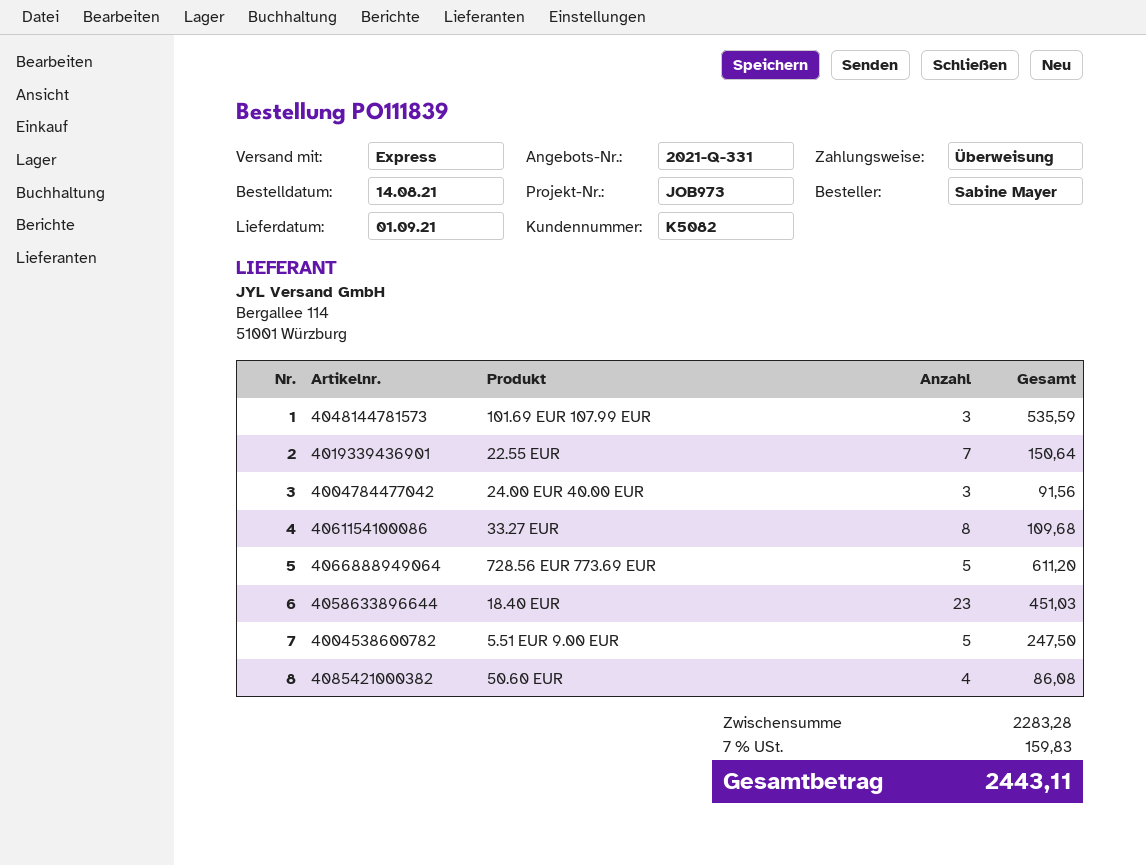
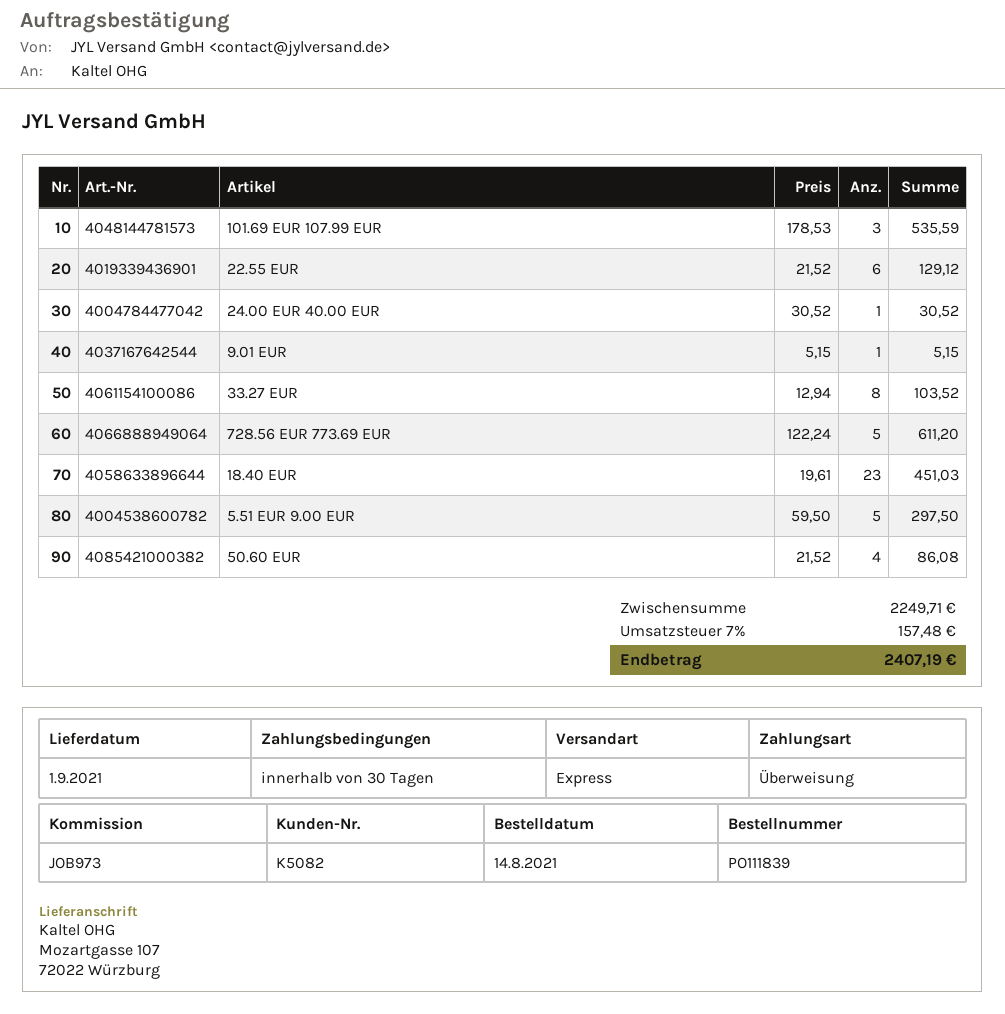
22.55 EUR: 7 for 150.64 -> 6 for 129.12
24.00 EUR 40.00 EUR: 3 for 91.56 -> 1 for 30.52
33.27 EUR: 8 for 109.68 -> 8 for 103.52
5.51 EUR 9.00 EUR: 5 for 247.50 -> 5 for 297.50
9.01 EUR: none -> 1 for 5.15
subtotal: 2283.28 -> 2249.71
tax: 7% = 159.83 -> 7% = 157.48
total: 2443.11 -> 2407.19

